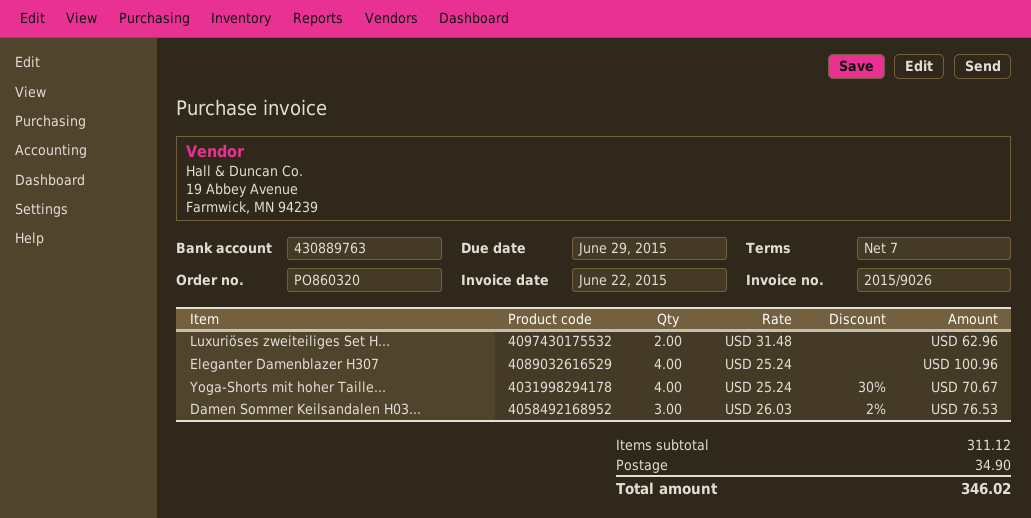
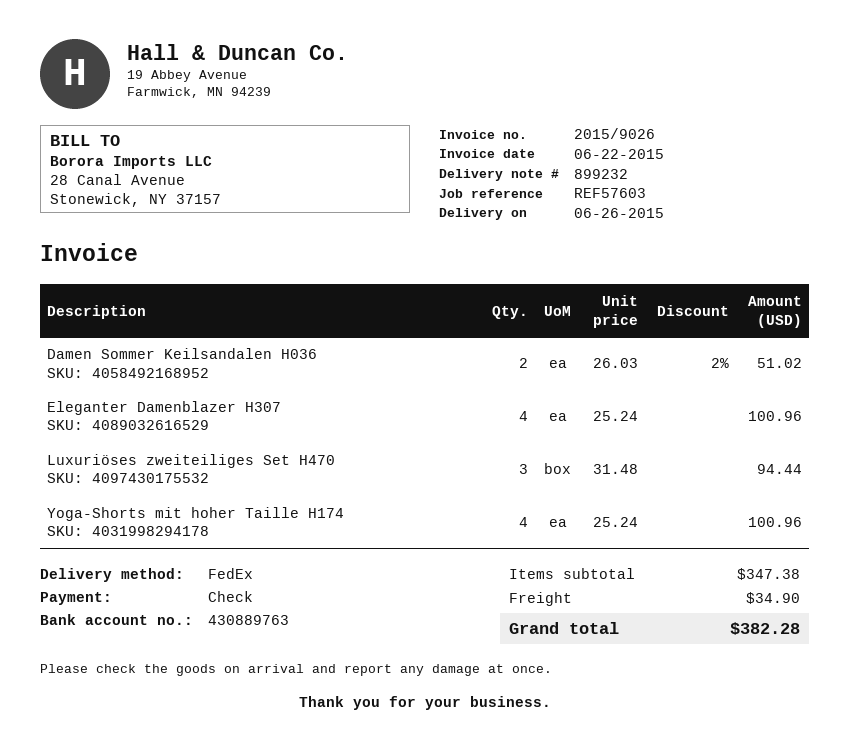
Luxuriöses zweiteiliges Set H...: 2 x 31.48 = 62.96 -> 3 x 31.48 = 94.44
Yoga-Shorts mit hoher Taille...: 4 x 25.24 - 30% = 70.67 -> 4 x 25.24 = 100.96
Damen Sommer Keilsandalen H03...: 3 x 26.03 - 2% = 76.53 -> 2 x 26.03 - 2% = 51.02
subtotal: 311.12 -> 347.38
total: 346.02 -> 382.28

